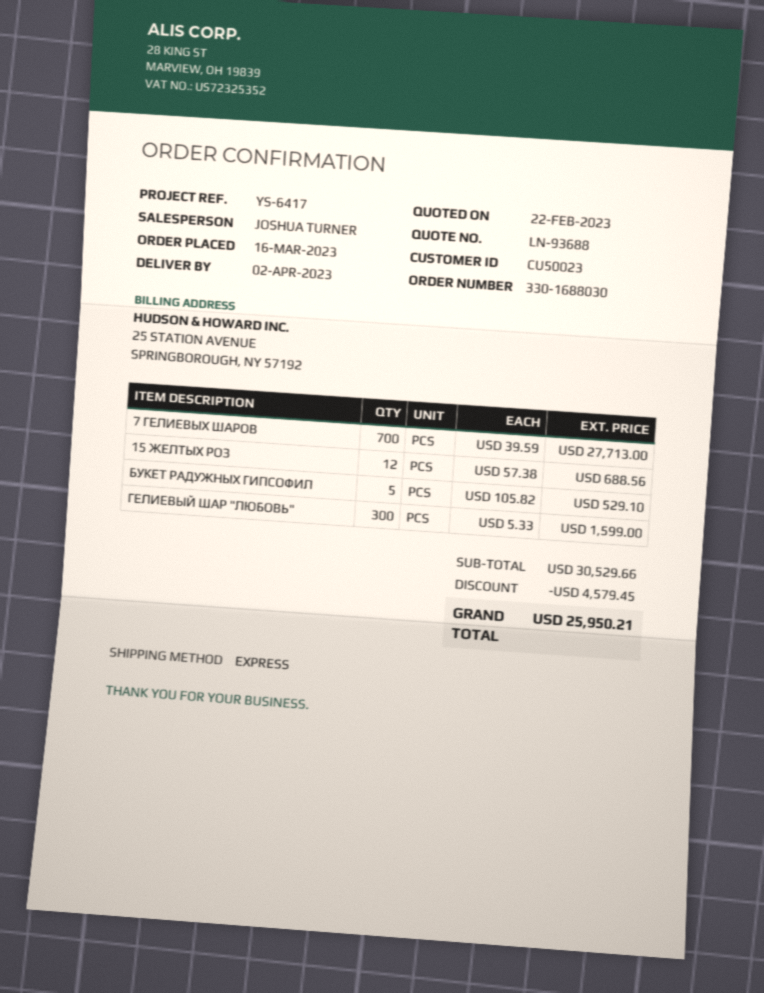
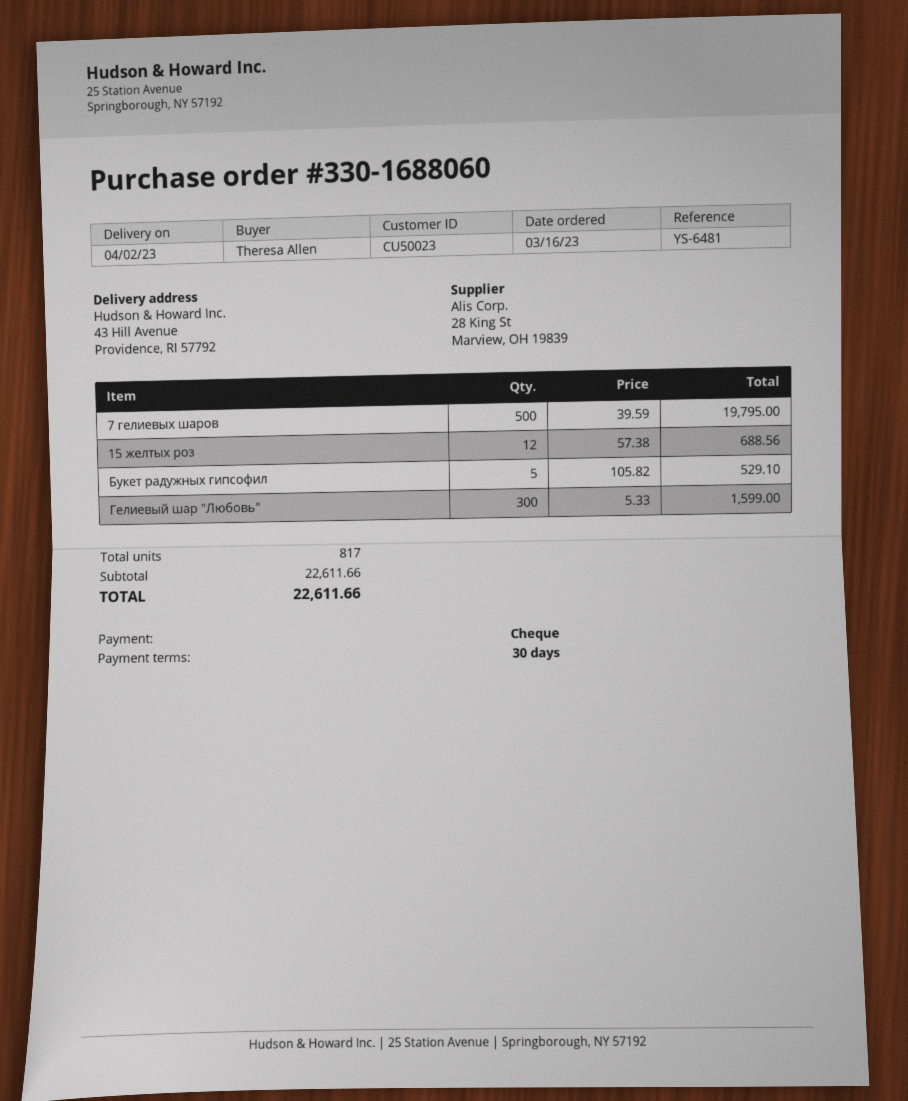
order number: 330-1688030 -> 330-1688060
reference: YS-6417 -> YS-6481
7 ГЕЛИЕВЫХ ШАРОВ: 700 x 39.59 = 27713.00 -> 500 x 39.59 = 19795.00
subtotal: 30529.66 -> 22611.66
discount: 4579.45 -> none
total: 25950.21 -> 22611.66

